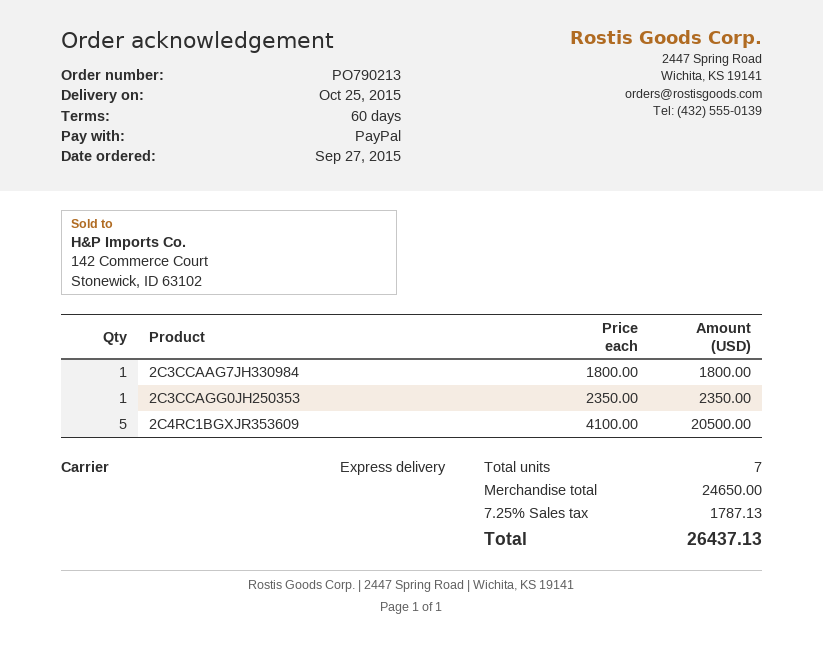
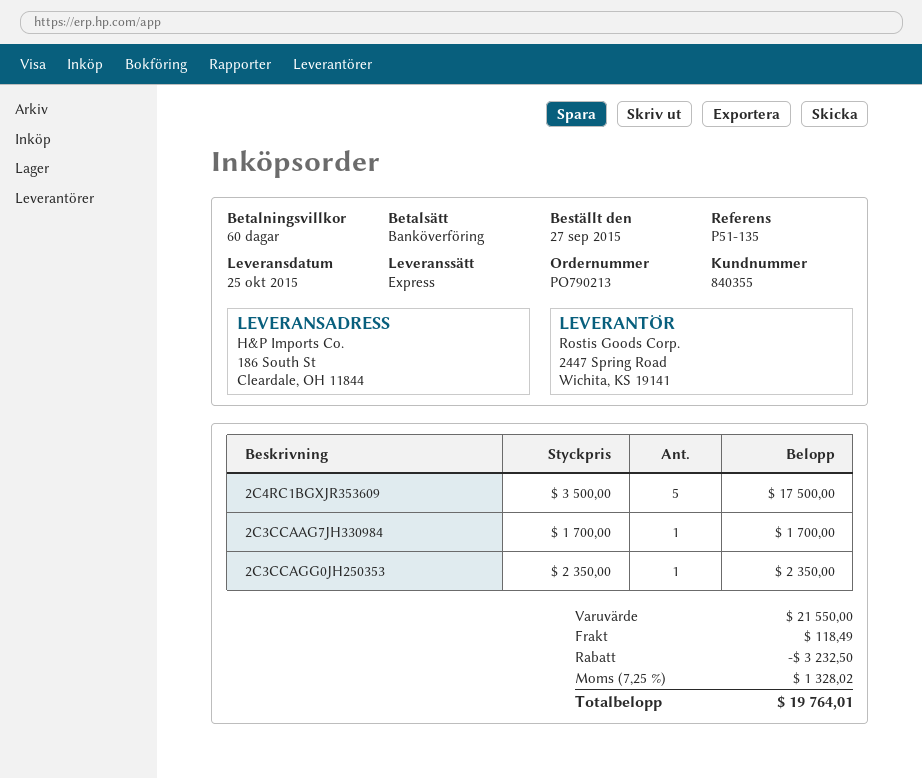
payment method: PayPal -> bank transfer
2C3CCAAG7JH330984: 1 x 1800.00 = 1800.00 -> 1 x 1700.00 = 1700.00
2C4RC1BGXJR353609: 5 x 4100.00 = 20500.00 -> 5 x 3500.00 = 17500.00
subtotal: 24650.00 -> 21550.00
discount: none -> 3232.50
shipping: none -> 118.49
tax: 7.25% = 1787.13 -> 7.25% = 1328.02
total: 26437.13 -> 19764.01

